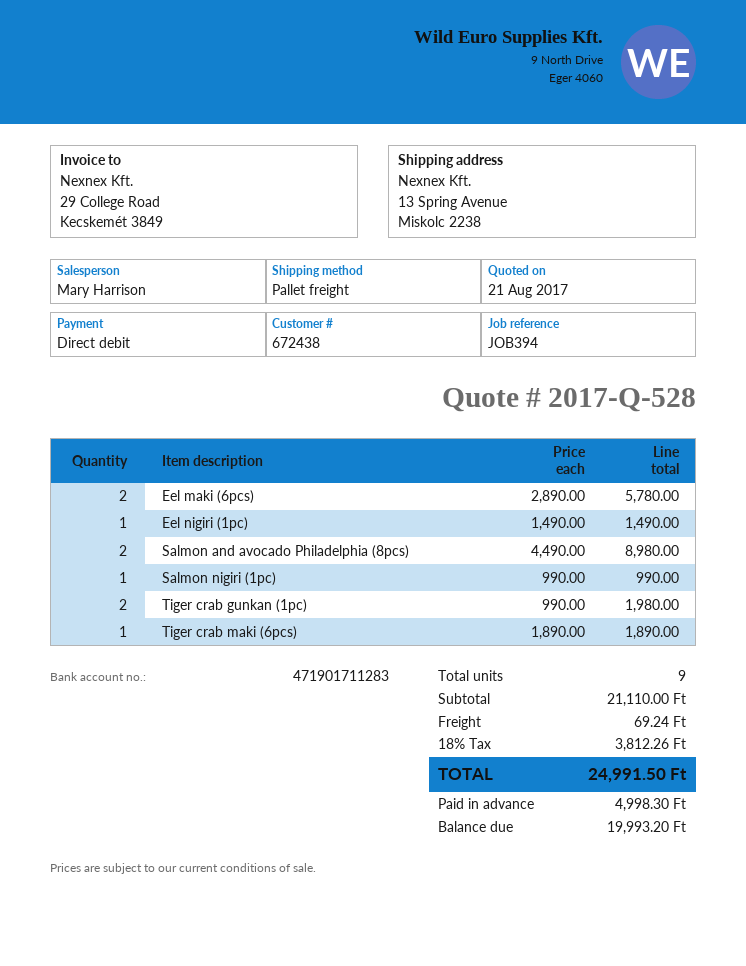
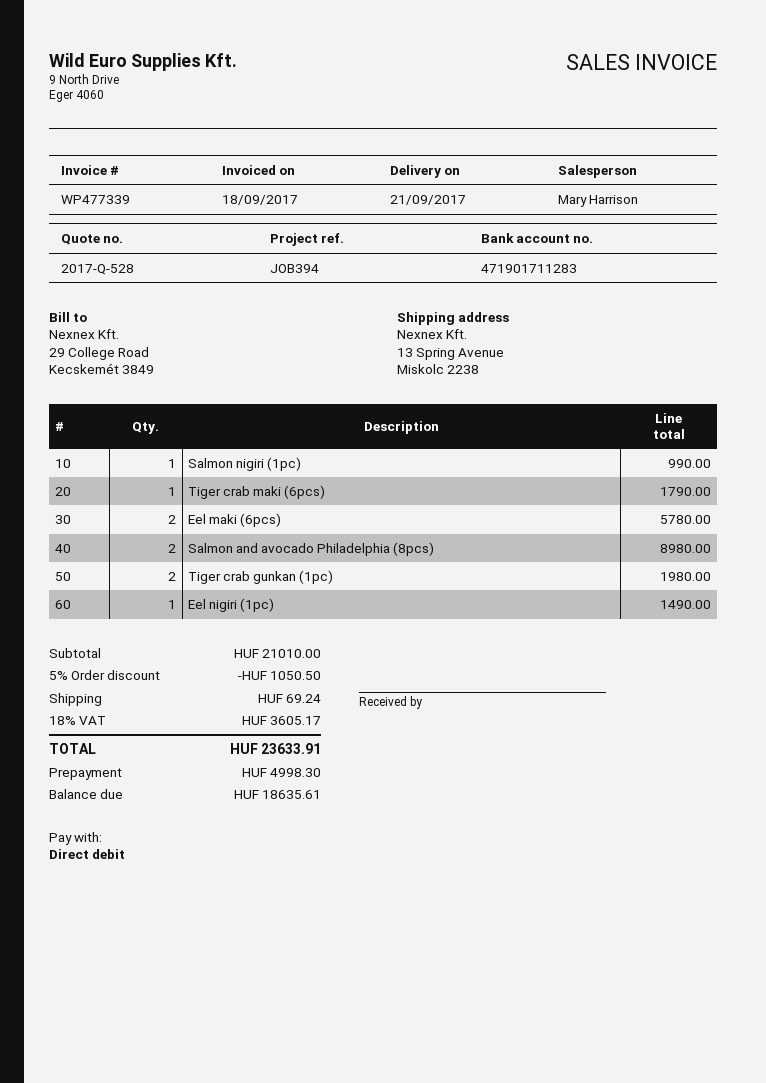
Tiger crab maki (6pcs): 1 for 1890.00 -> 1 for 1790.00
subtotal: 21110.00 -> 21010.00
discount: none -> 5% = 1050.50
tax: 18% = 3812.26 -> 18% = 3605.17
total: 24991.50 -> 23633.91
balance: 19993.20 -> 18635.61

